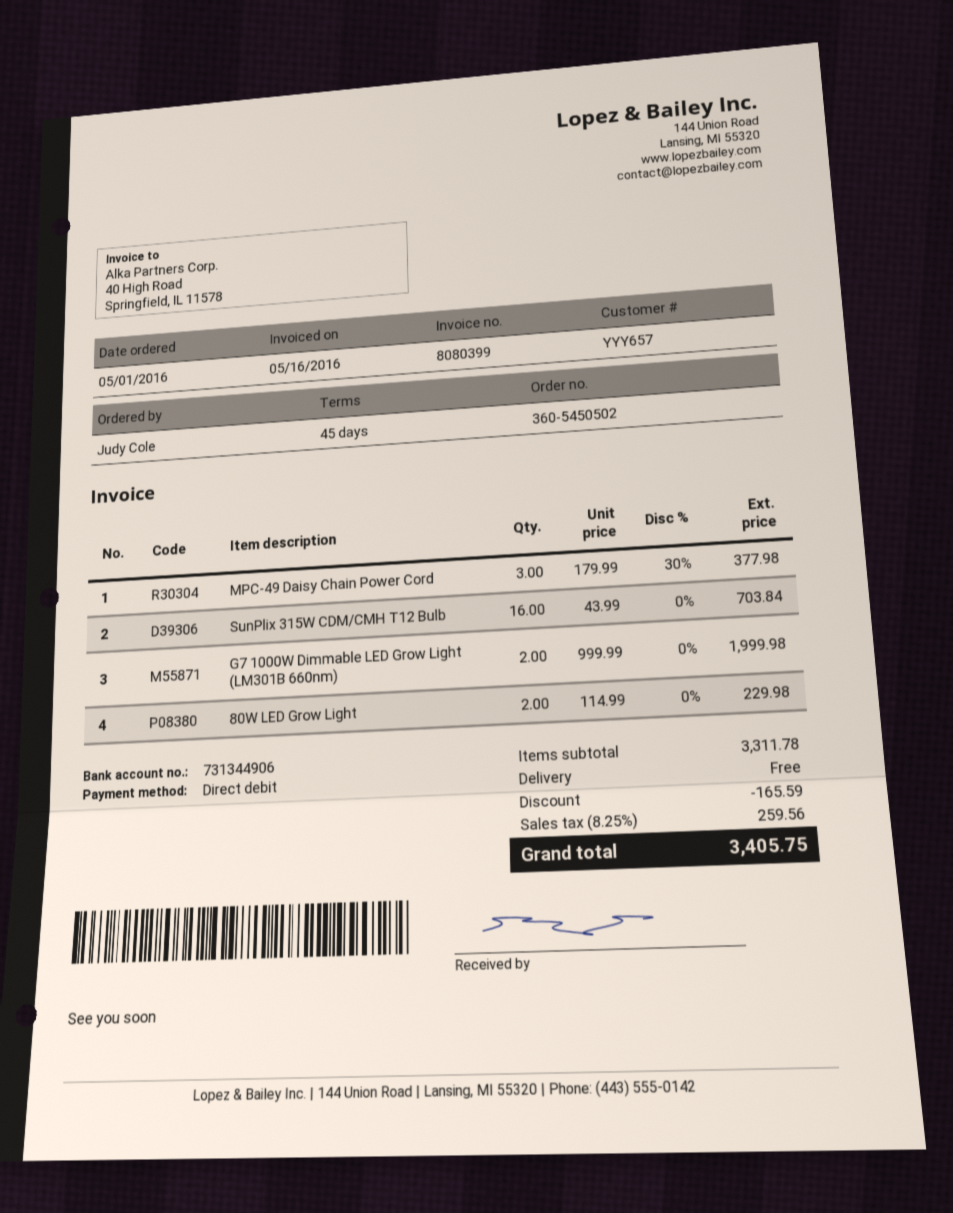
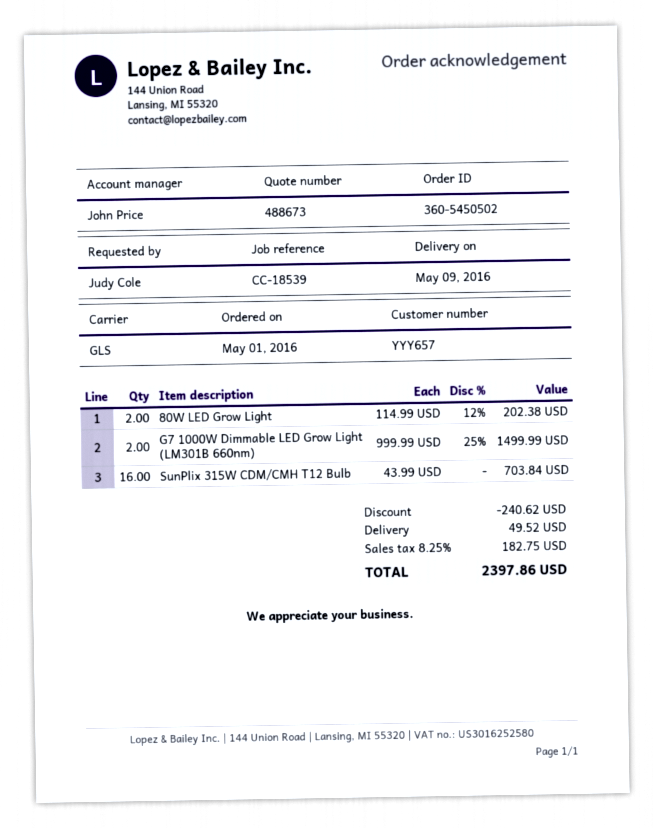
MPC-49 Daisy Chain Power Cord: 3 x 179.99 - 30% = 377.98 -> none
G7 1000W Dimmable LED Grow Light (LM301B 660nm): 2 x 999.99 = 1999.98 -> 2 x 999.99 - 25% = 1499.99
80W LED Grow Light: 2 x 114.99 = 229.98 -> 2 x 114.99 - 12% = 202.38
discount: 165.59 -> 240.62
shipping: 0.00 -> 49.52
tax: 8.25% = 259.56 -> 8.25% = 182.75
total: 3405.75 -> 2397.86

